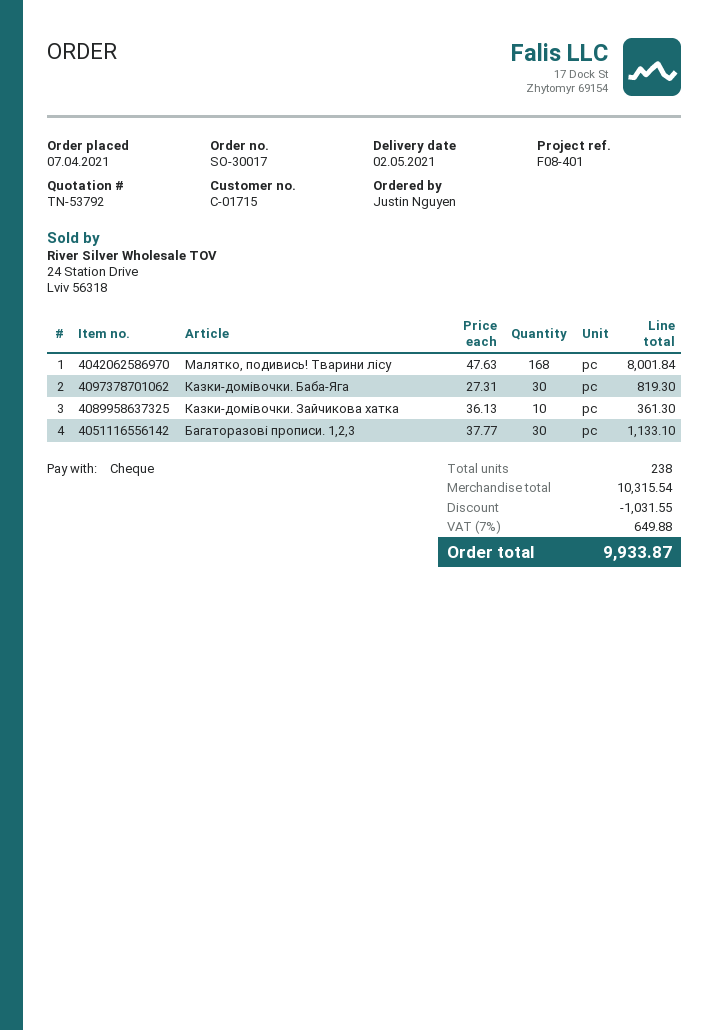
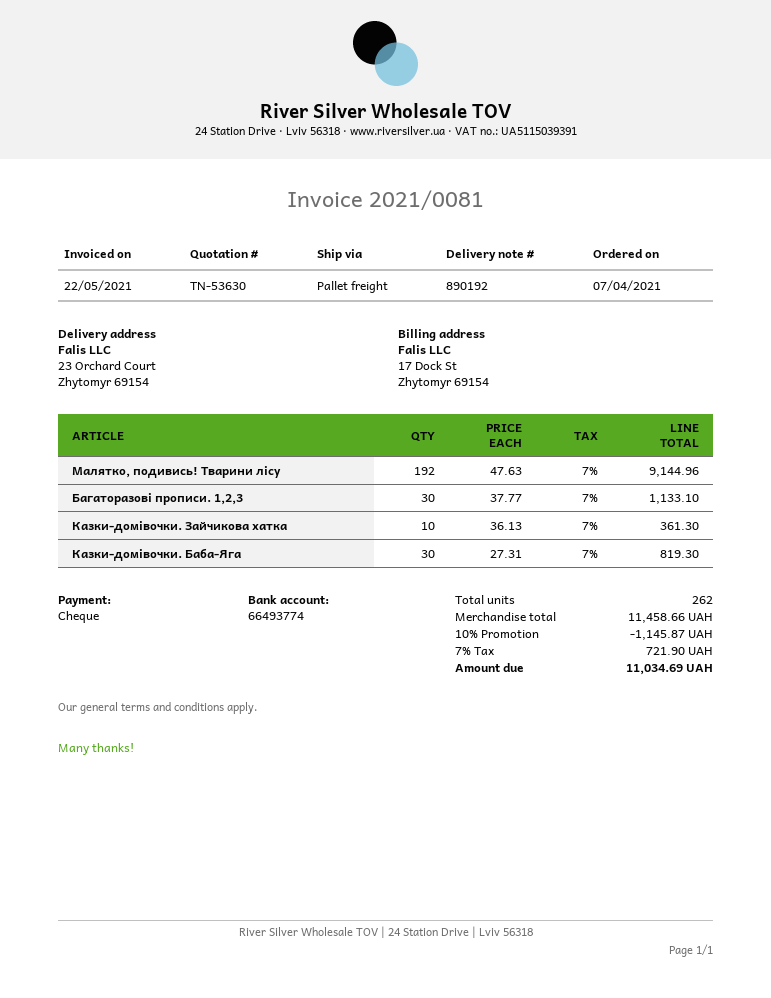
quote number: TN-53792 -> TN-53630
Малятко, подивись! Тварини лісу: 168 x 47.63 = 8001.84 -> 192 x 47.63 = 9144.96
total quantity: 238 -> 262
subtotal: 10315.54 -> 11458.66
discount: 1031.55 -> 1145.87
tax: 7% = 649.88 -> 7% = 721.90
total: 9933.87 -> 11034.69

